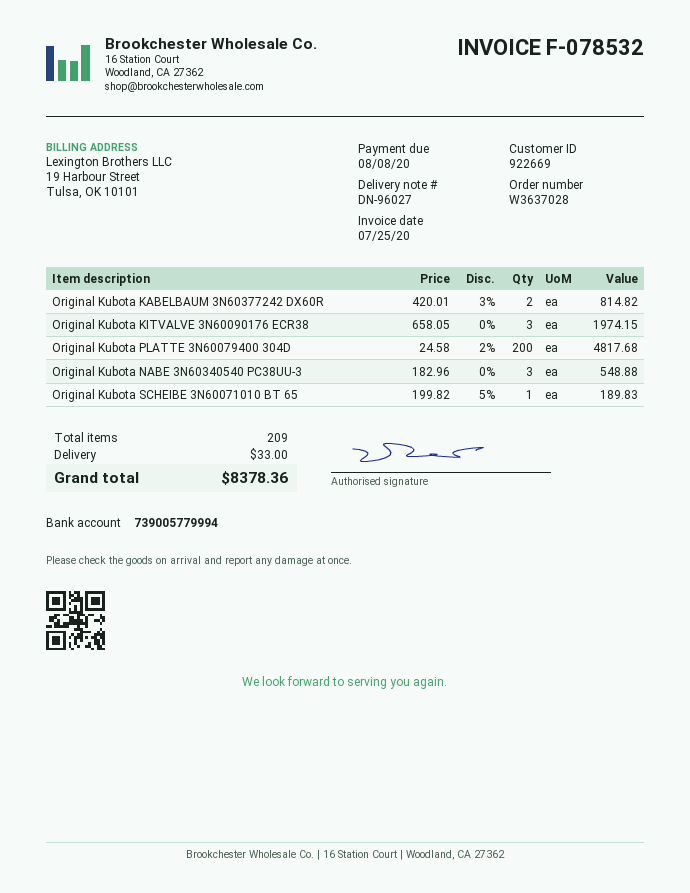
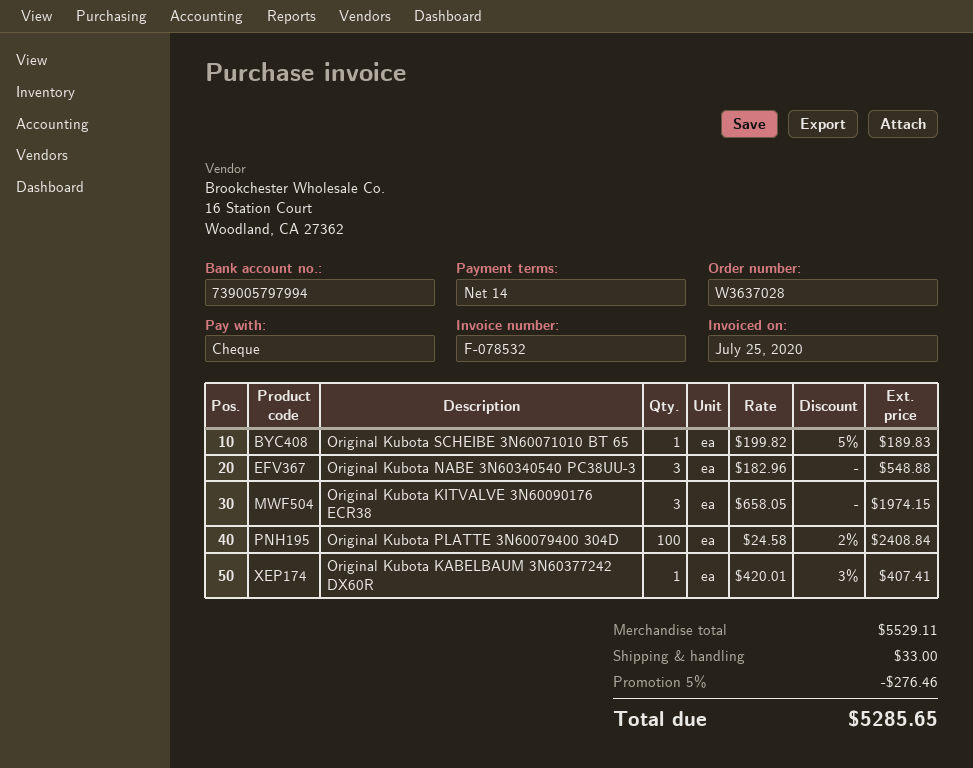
bank account: 739005779994 -> 739005797994
Original Kubota KABELBAUM 3N60377242 DX60R: 2 x 420.01 - 3% = 814.82 -> 1 x 420.01 - 3% = 407.41
Original Kubota PLATTE 3N60079400 304D: 200 x 24.58 - 2% = 4817.68 -> 100 x 24.58 - 2% = 2408.84
discount: none -> 5% = 276.46
total: 8378.36 -> 5285.65

